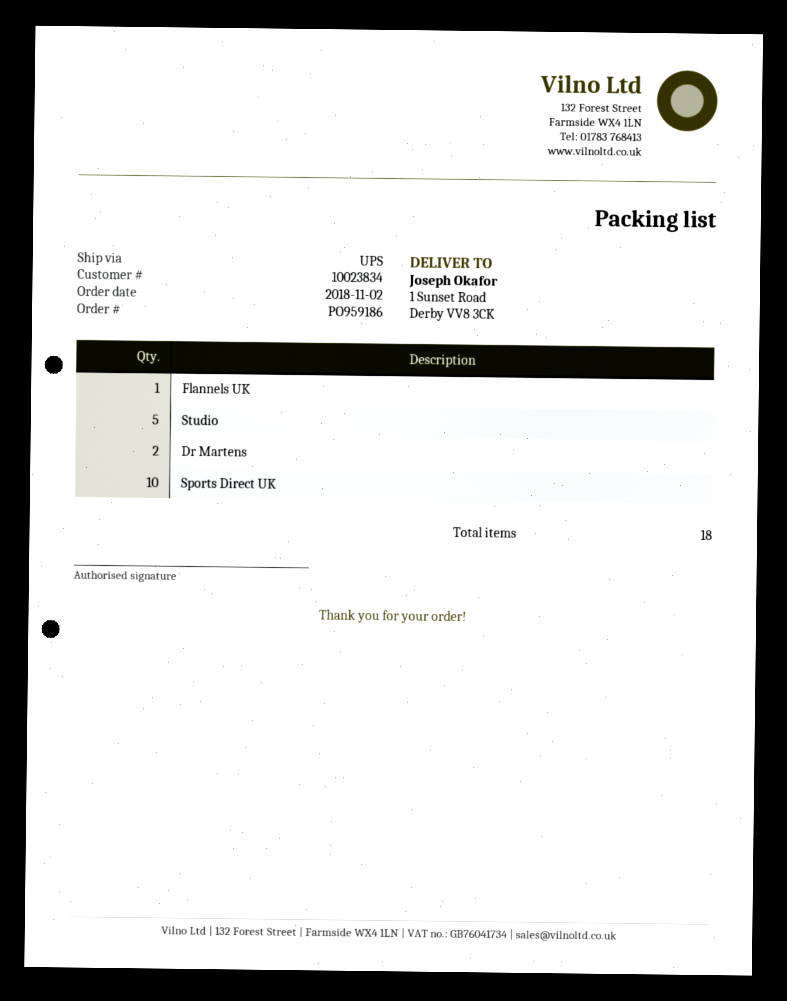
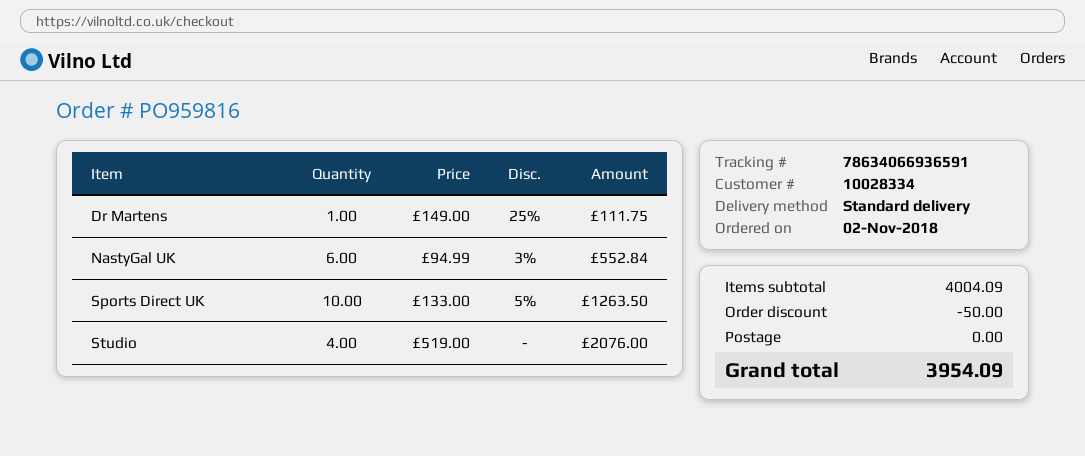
order number: PO959186 -> PO959816
customer number: 10023834 -> 10028334
shipping method: UPS -> standard
Flannels UK: 1 -> none
Studio: 5 -> 4
Dr Martens: 2 -> 1
NastyGal UK: none -> 6

